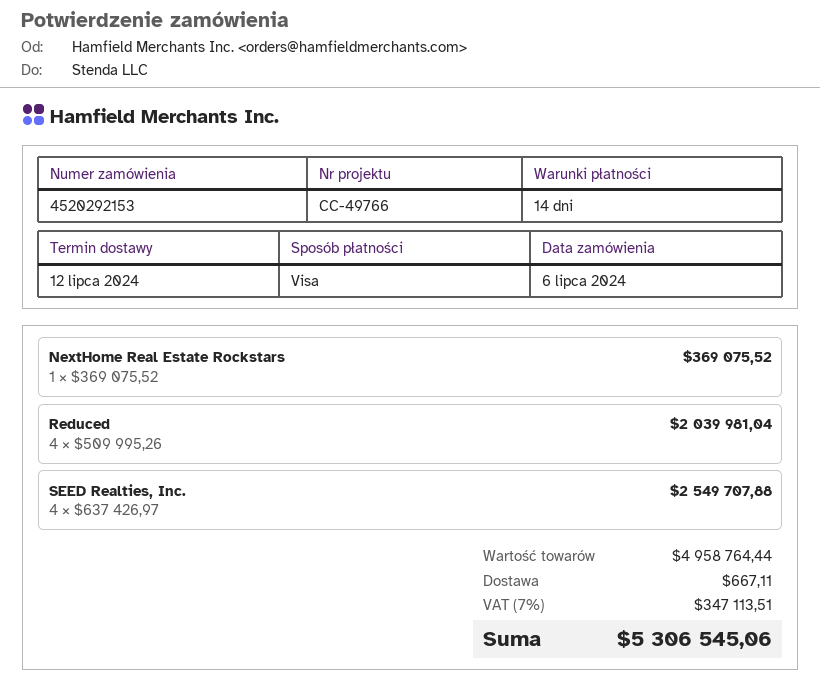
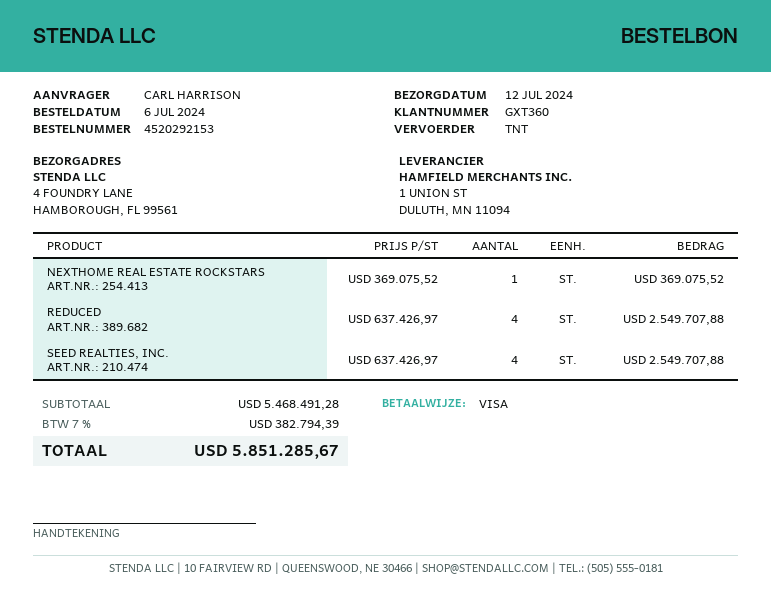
Reduced: 4 x 509995.26 = 2039981.04 -> 4 x 637426.97 = 2549707.88
subtotal: 4958764.44 -> 5468491.28
shipping: 667.11 -> none
tax: 7% = 347113.51 -> 7% = 382794.39
total: 5306545.06 -> 5851285.67

